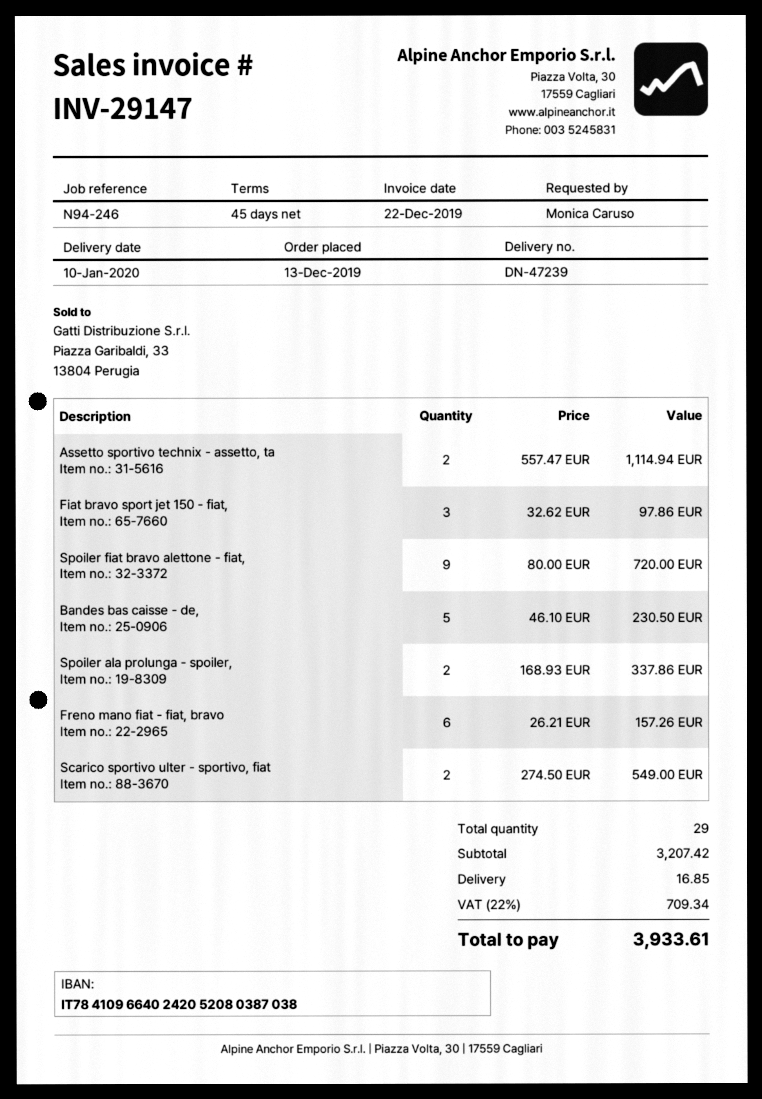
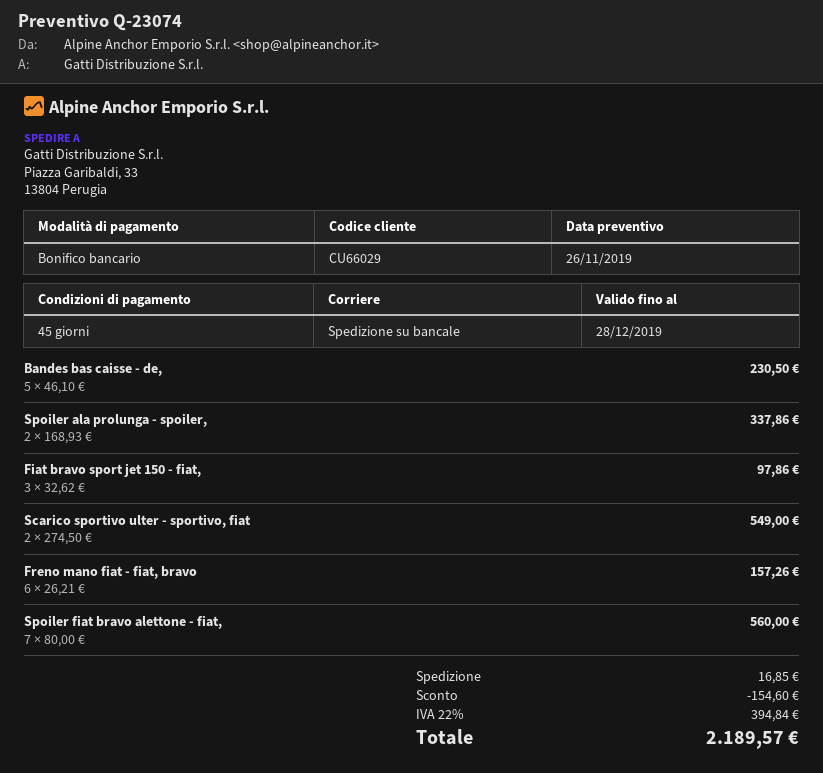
Assetto sportivo technix - assetto, ta: 2 x 557.47 = 1114.94 -> none
Spoiler fiat bravo alettone - fiat,: 9 x 80.00 = 720.00 -> 7 x 80.00 = 560.00
discount: none -> 154.60
tax: 22% = 709.34 -> 22% = 394.84
total: 3933.61 -> 2189.57

